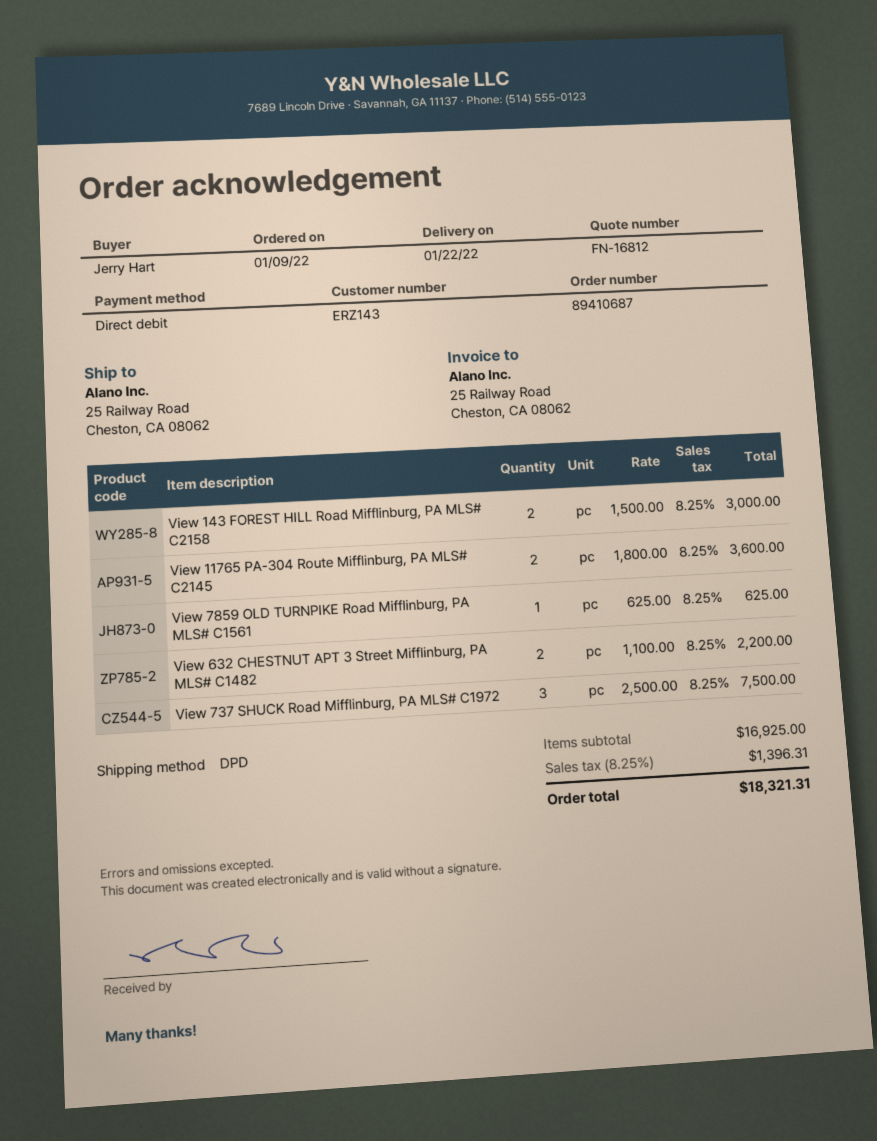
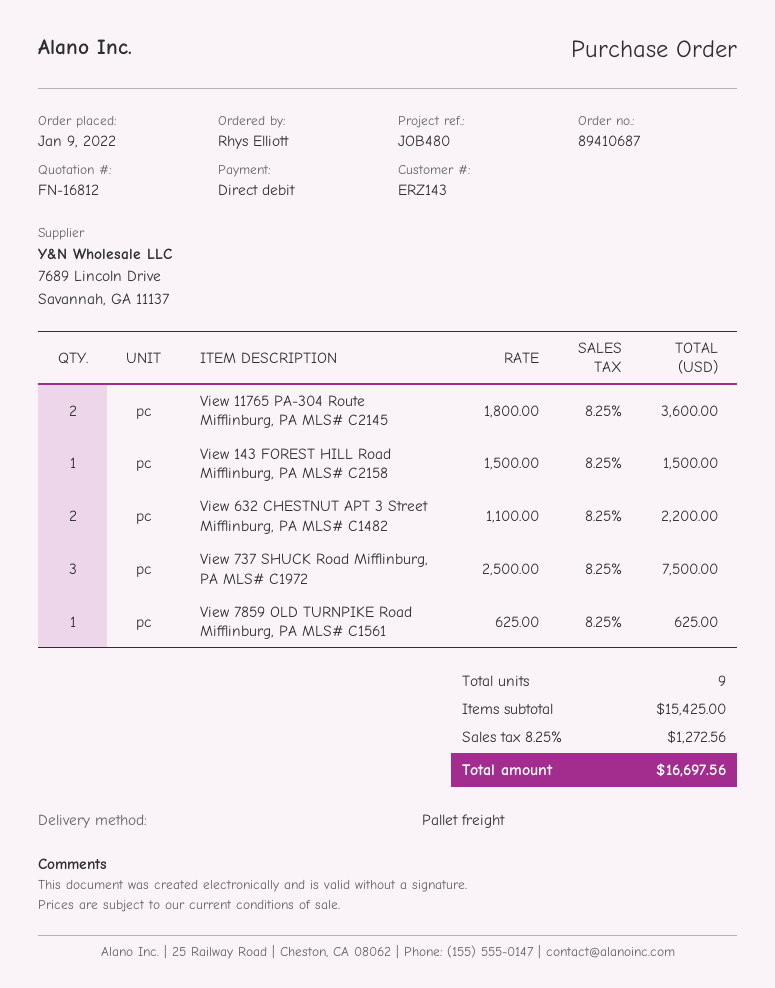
ordered by: Jerry Hart -> Rhys Elliott
shipping method: DPD -> pallet freight
View 143 FOREST HILL Road Mifflinburg, PA MLS# C2158: 2 x 1500.00 = 3000.00 -> 1 x 1500.00 = 1500.00
subtotal: 16925.00 -> 15425.00
tax: 8.25% = 1396.31 -> 8.25% = 1272.56
total: 18321.31 -> 16697.56

